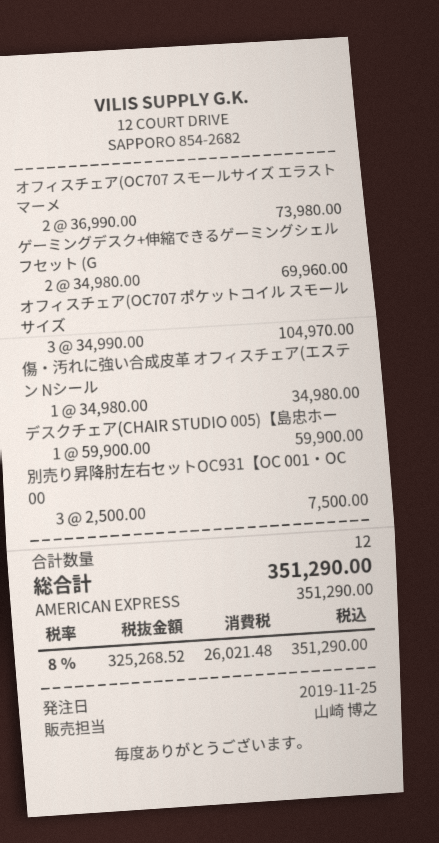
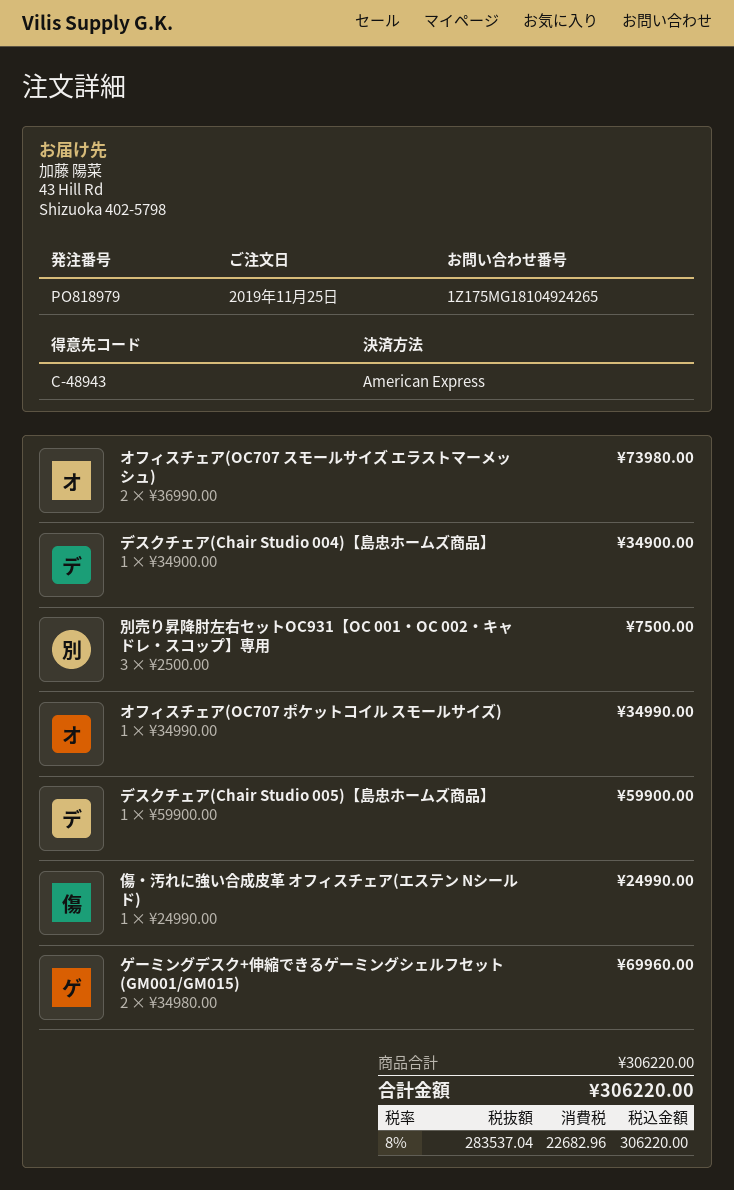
オフィスチェア(OC707 ポケットコイル スモールサイズ: 3 x 34990.00 = 104970.00 -> 1 x 34990.00 = 34990.00
傷・汚れに強い合成皮革 オフィスチェア(エステン Nシール: 1 x 34980.00 = 34980.00 -> 1 x 24990.00 = 24990.00
デスクチェア(Chair Studio 004)【島忠ホームズ商品】: none -> 1 x 34900.00 = 34900.00
net: 325268.52 -> 283537.04
tax: 8% = 26021.48 -> 8% = 22682.96
total: 351290.00 -> 306220.00

